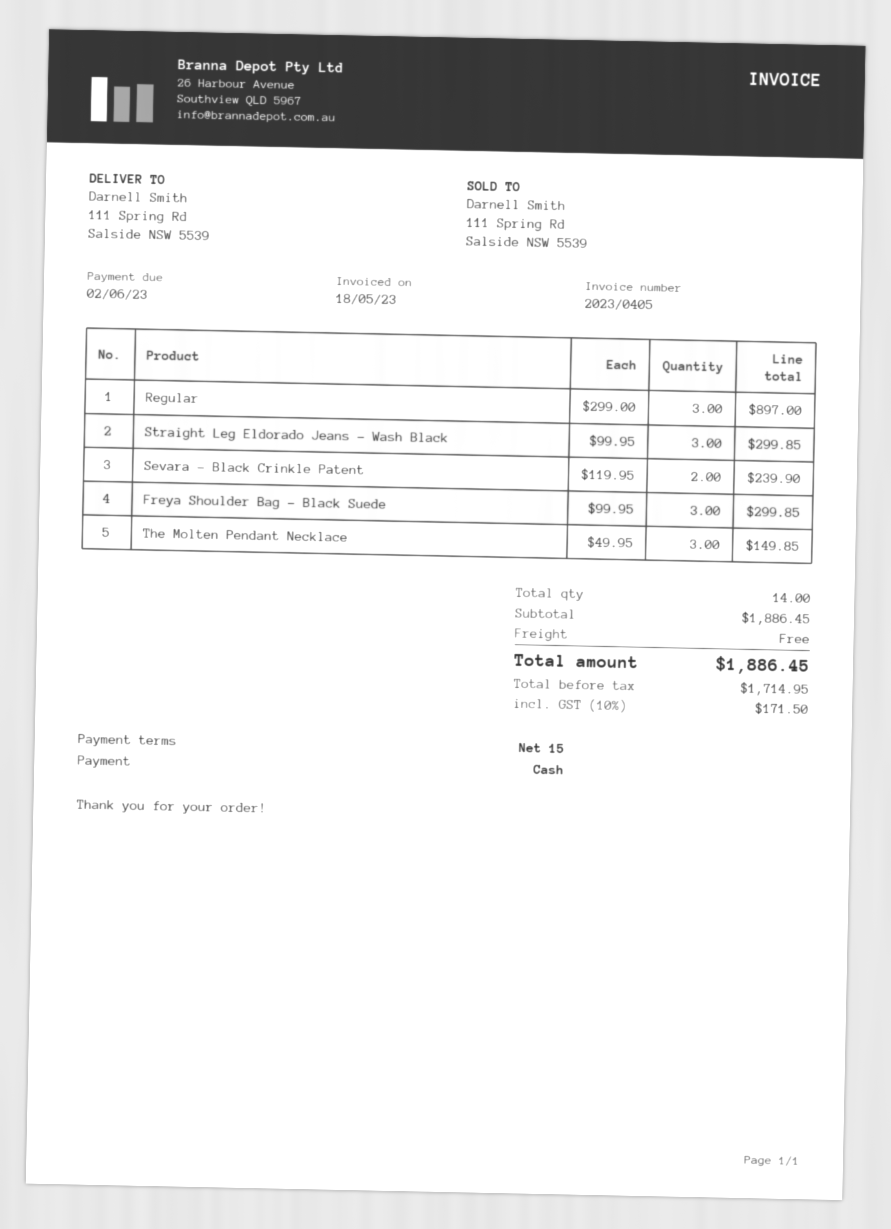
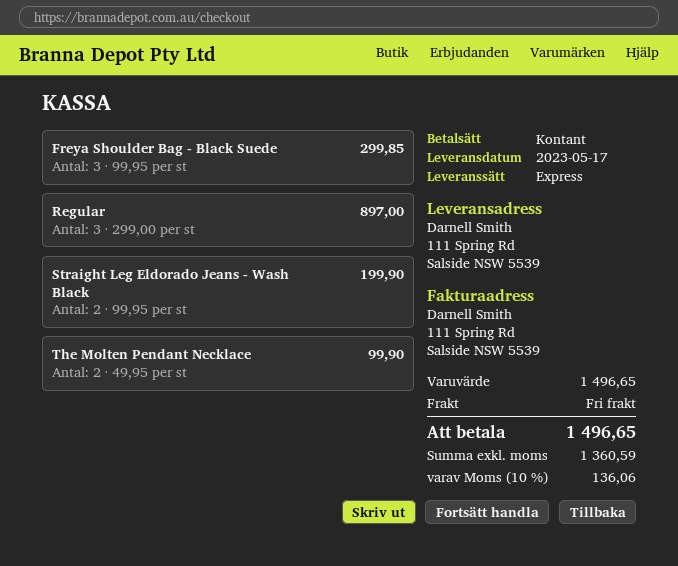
Straight Leg Eldorado Jeans - Wash Black: 3 x 99.95 = 299.85 -> 2 x 99.95 = 199.90
Sevara - Black Crinkle Patent: 2 x 119.95 = 239.90 -> none
The Molten Pendant Necklace: 3 x 49.95 = 149.85 -> 2 x 49.95 = 99.90
subtotal: 1886.45 -> 1496.65
net: 1714.95 -> 1360.59
tax: 10% = 171.50 -> 10% = 136.06
total: 1886.45 -> 1496.65

